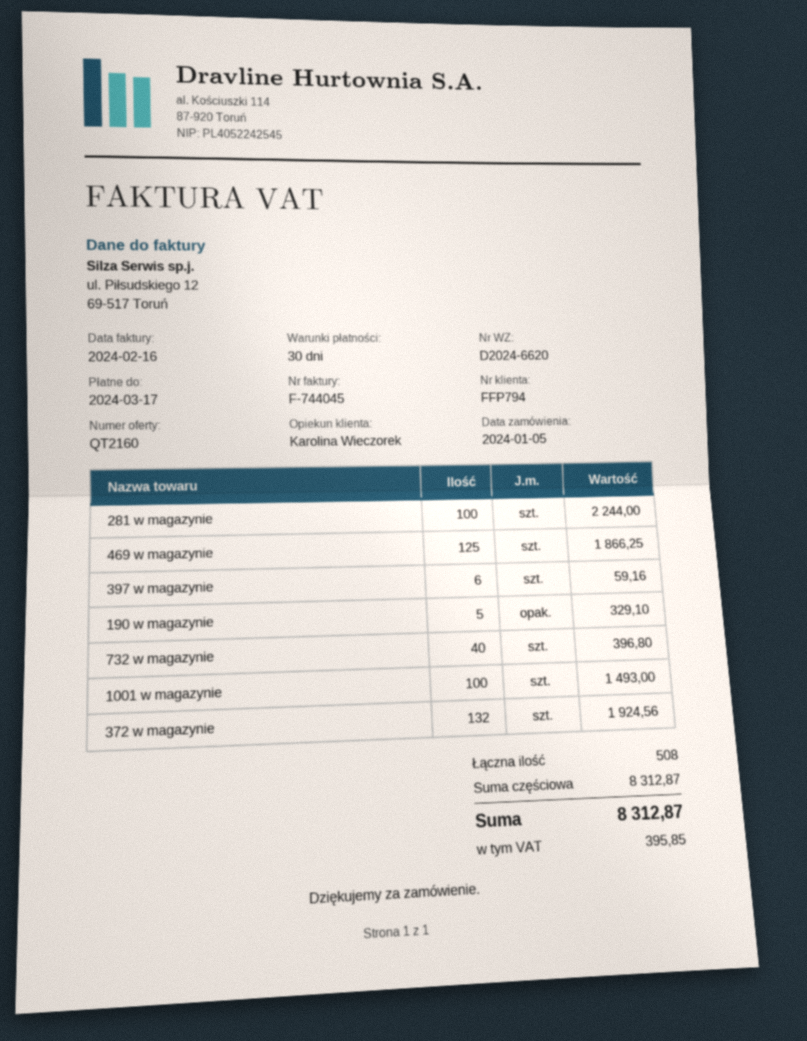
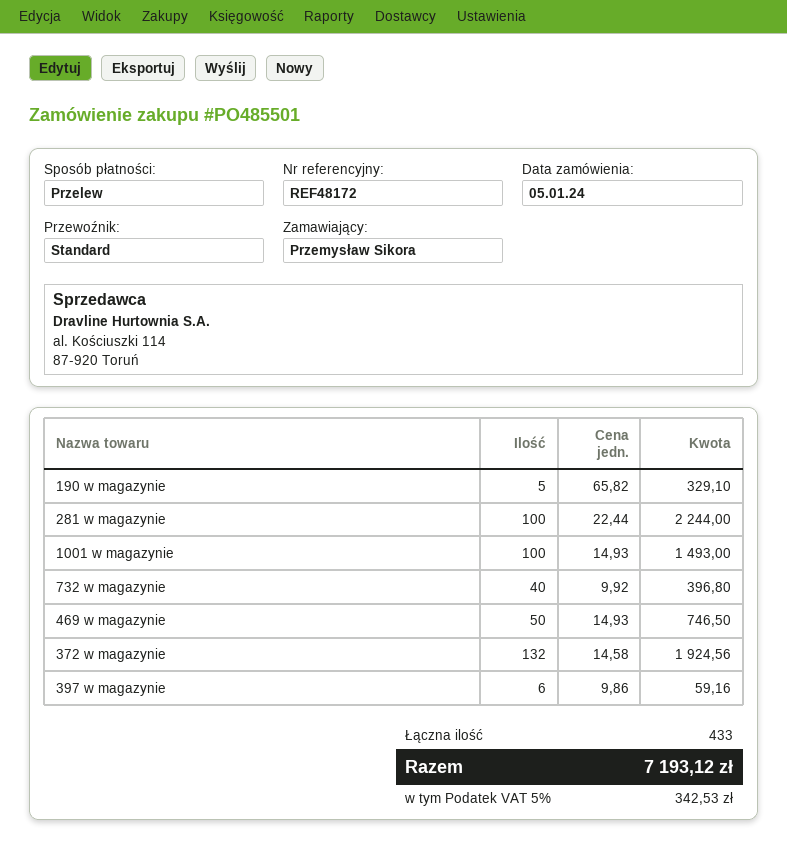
469 w magazynie: 125 for 1866.25 -> 50 for 746.50
total quantity: 508 -> 433
tax: 395.85 -> 342.53
total: 8312.87 -> 7193.12

